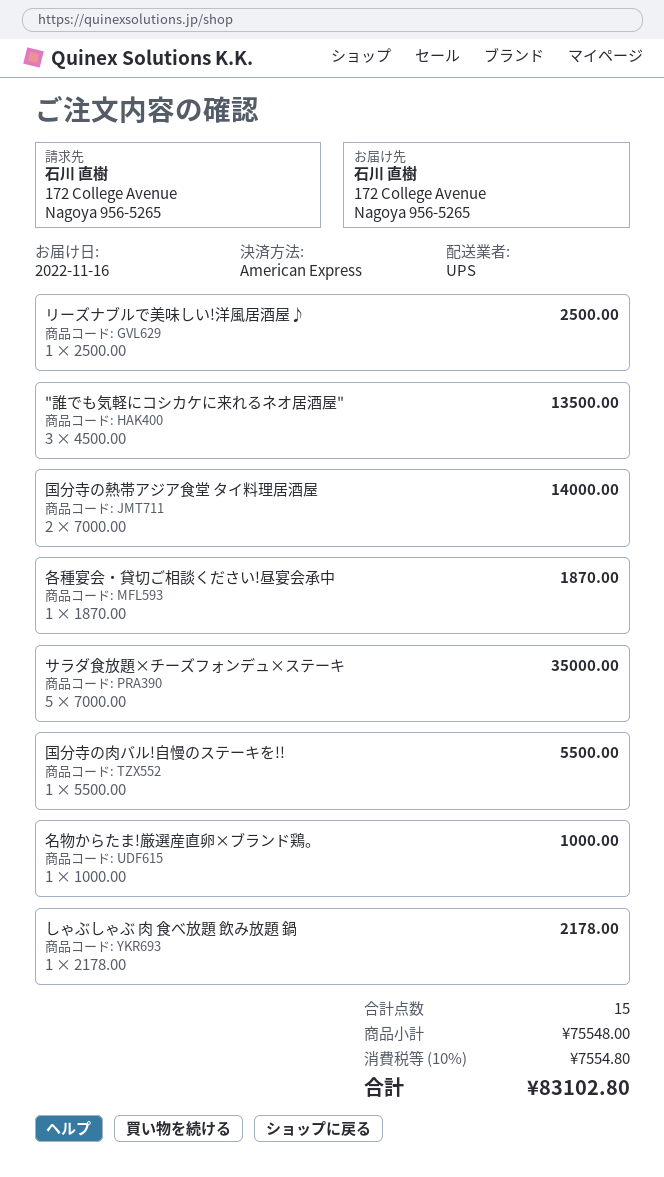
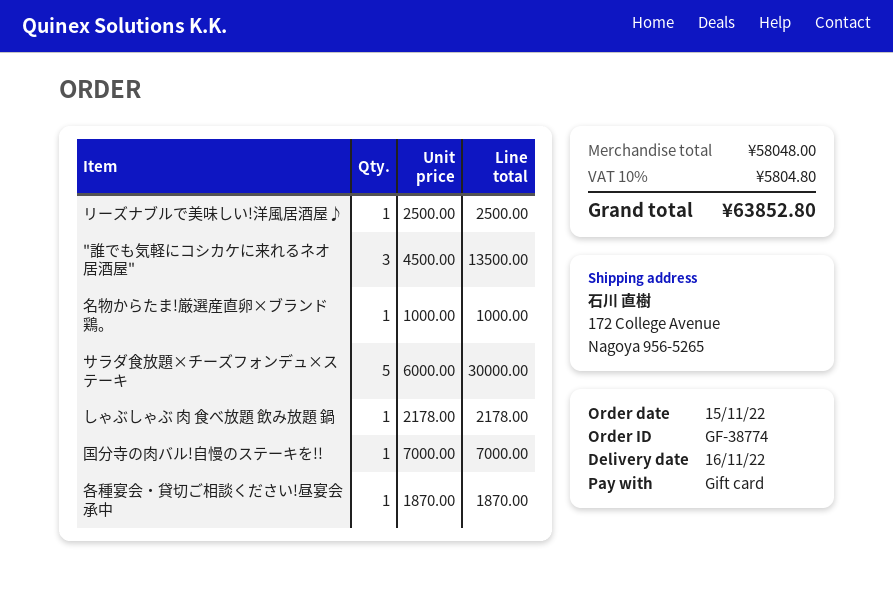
payment method: American Express -> gift card
国分寺の熱帯アジア食堂 タイ料理居酒屋: 2 x 7000.00 = 14000.00 -> none
サラダ食放題×チーズフォンデュ×ステーキ: 5 x 7000.00 = 35000.00 -> 5 x 6000.00 = 30000.00
国分寺の肉バル!自慢のステーキを!!: 1 x 5500.00 = 5500.00 -> 1 x 7000.00 = 7000.00
subtotal: 75548.00 -> 58048.00
tax: 10% = 7554.80 -> 10% = 5804.80
total: 83102.80 -> 63852.80

